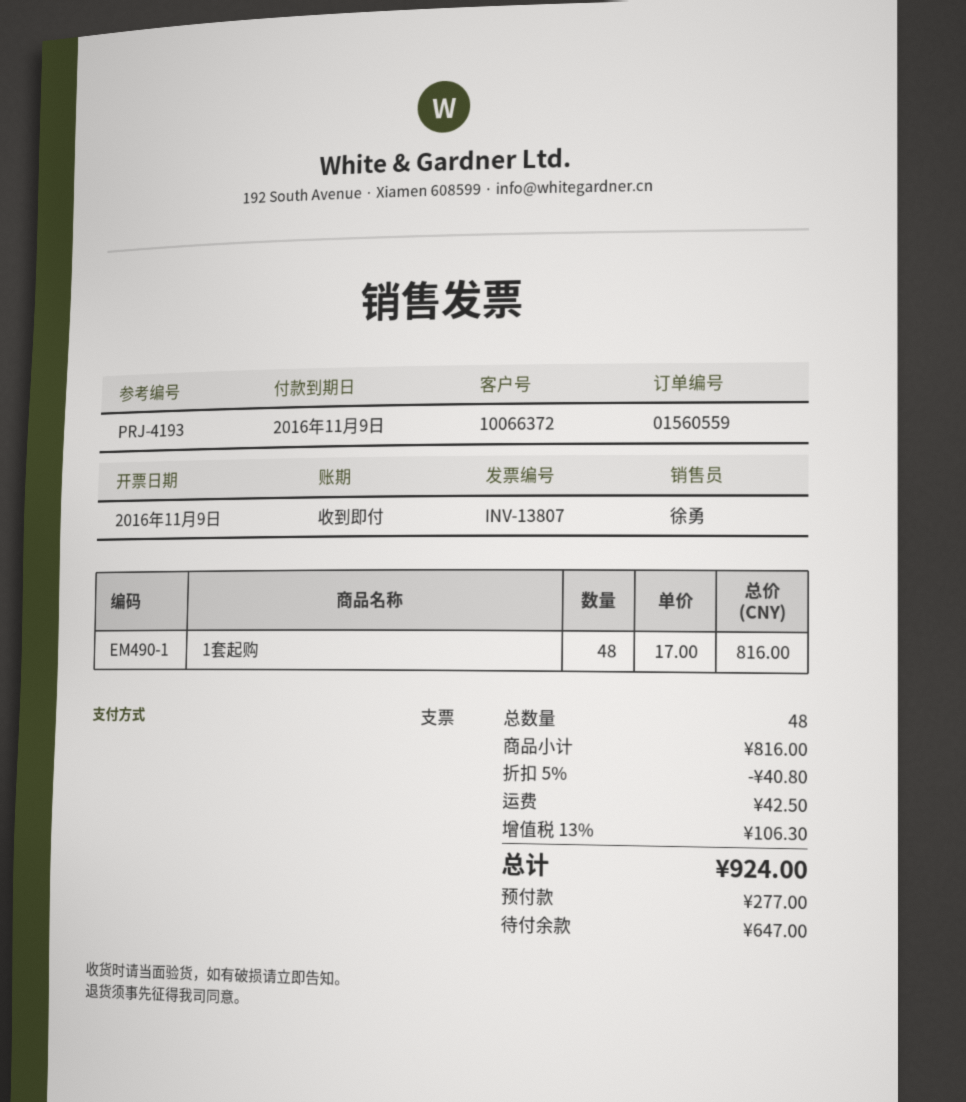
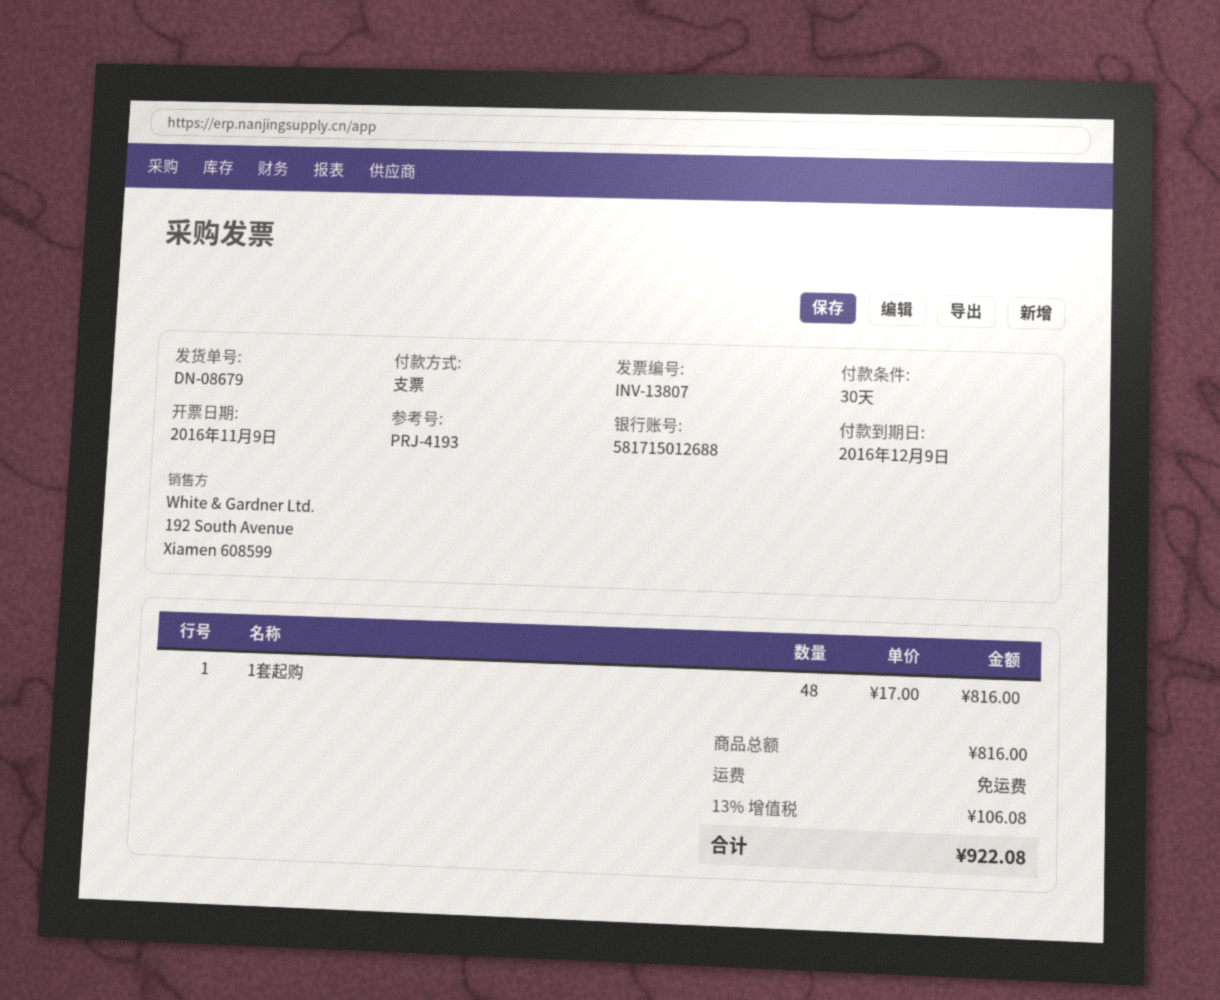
payment terms: on receipt -> 30 days
due date: 2016-11-09 -> 2016-12-09
discount: 5% = 40.80 -> none
shipping: 42.50 -> 0.00
tax: 13% = 106.30 -> 13% = 106.08
total: 924.00 -> 922.08

